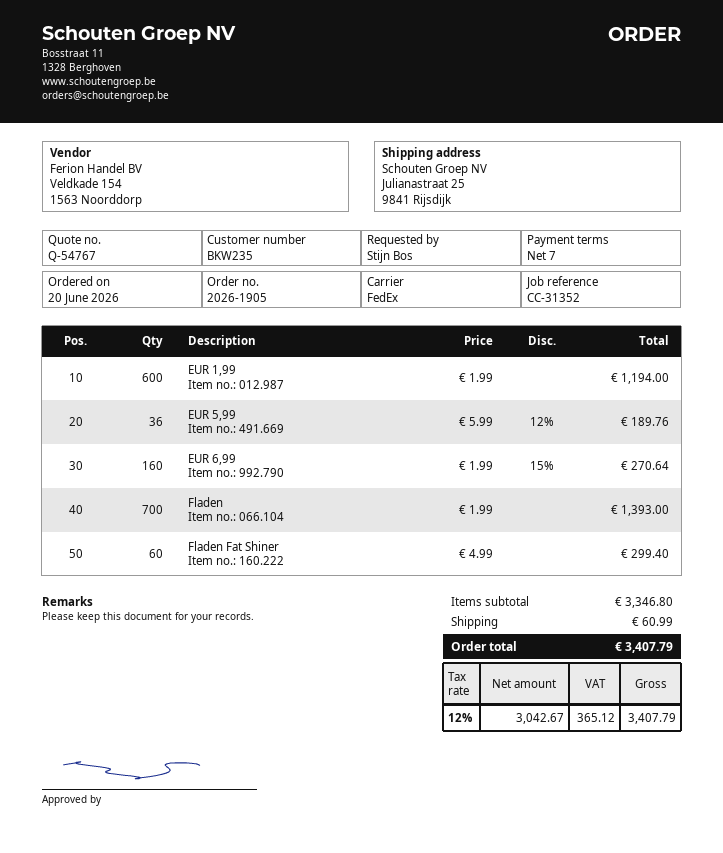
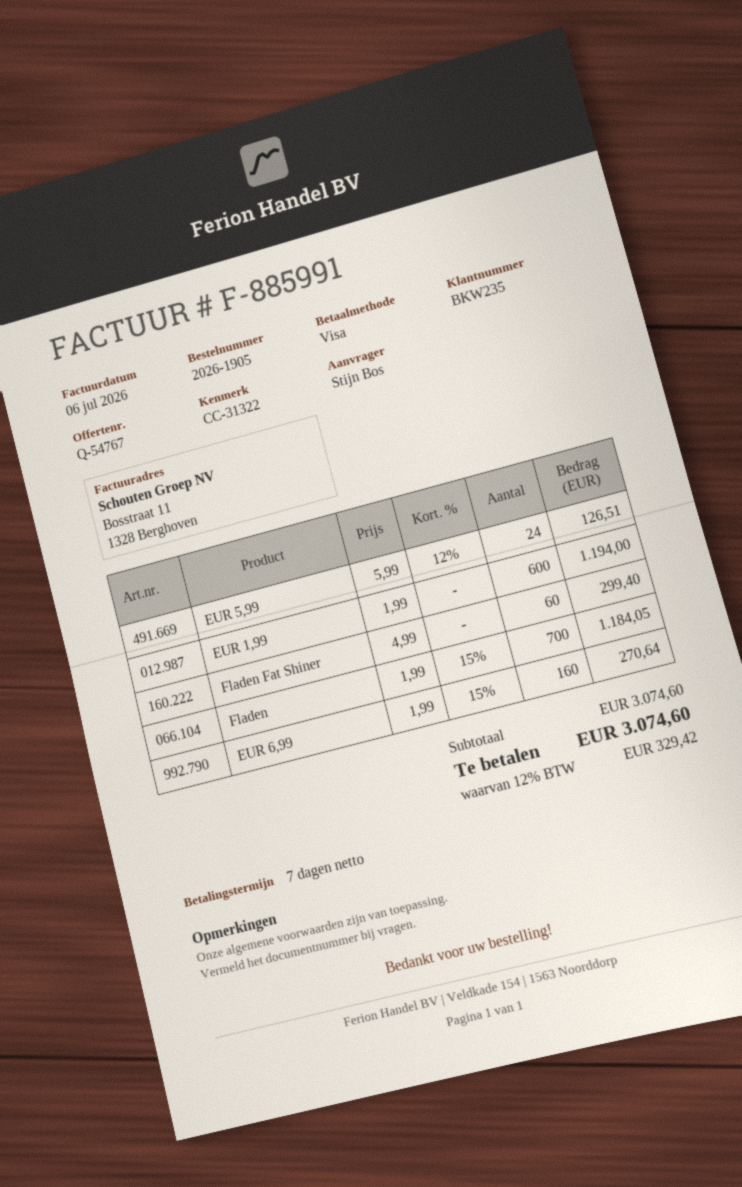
reference: CC-31352 -> CC-31322
EUR 5,99: 36 x 5.99 - 12% = 189.76 -> 24 x 5.99 - 12% = 126.51
Fladen: 700 x 1.99 = 1393.00 -> 700 x 1.99 - 15% = 1184.05
subtotal: 3346.80 -> 3074.60
shipping: 60.99 -> none
tax: 12% = 365.12 -> 12% = 329.42
total: 3407.79 -> 3074.60

